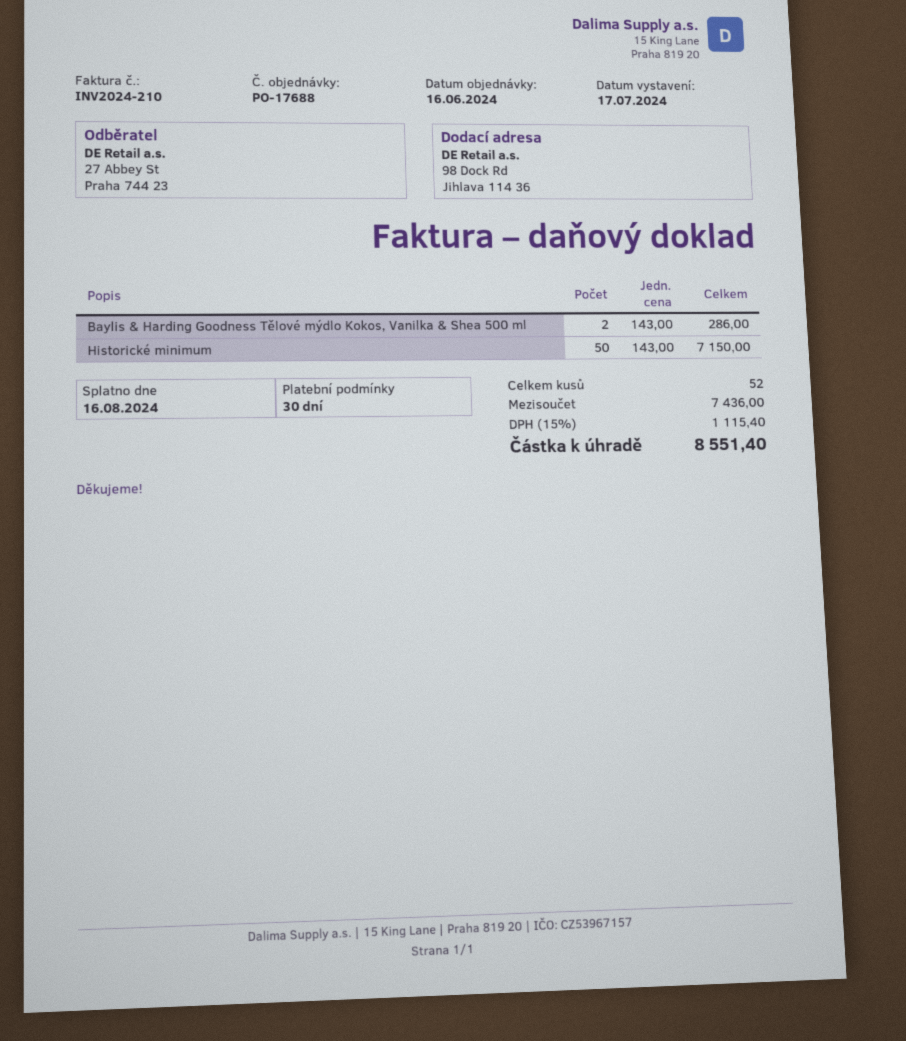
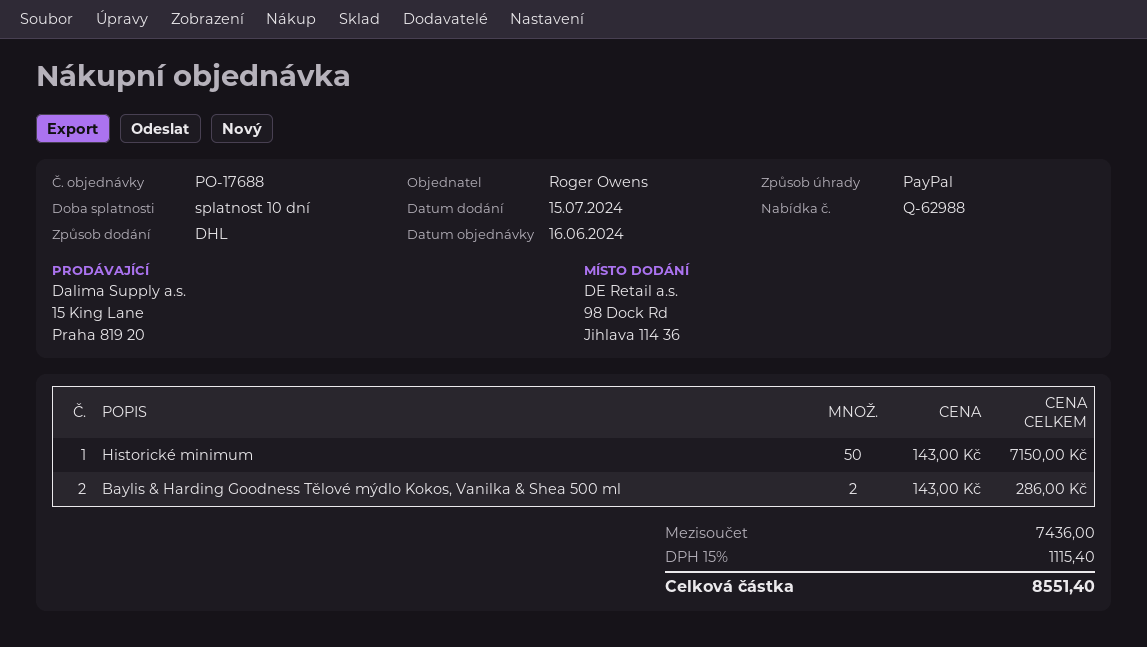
payment terms: 30 days -> 10 days

